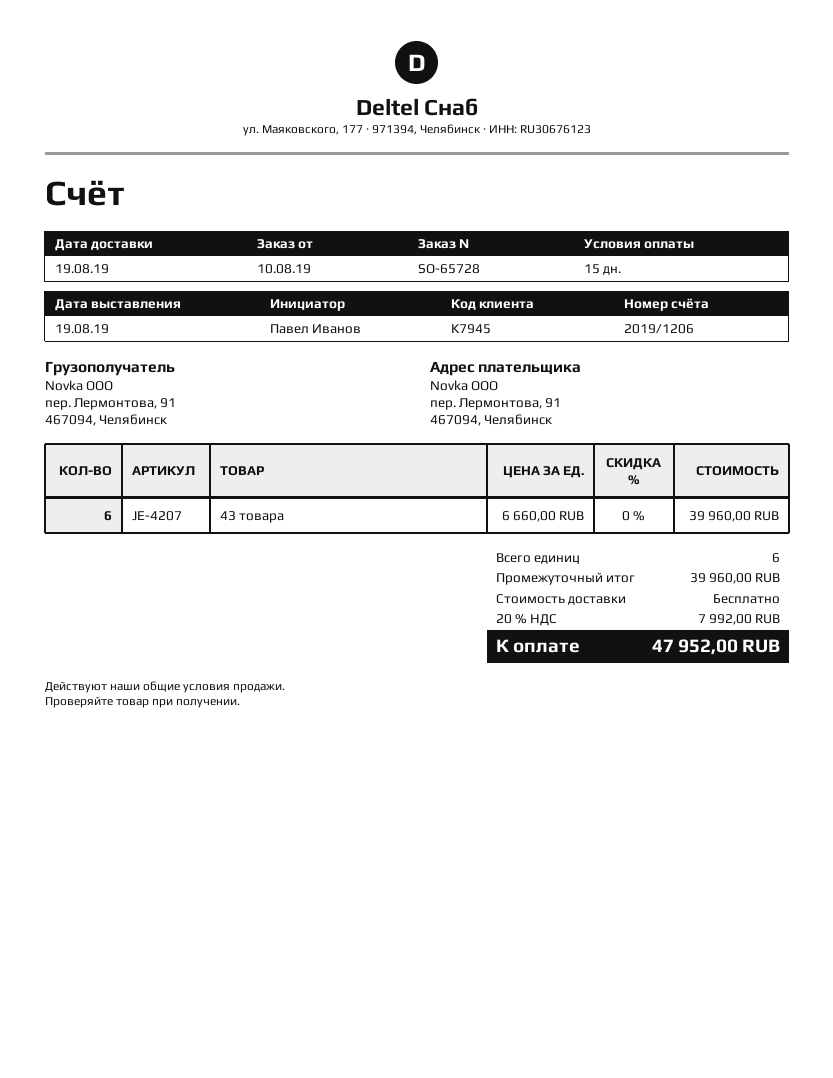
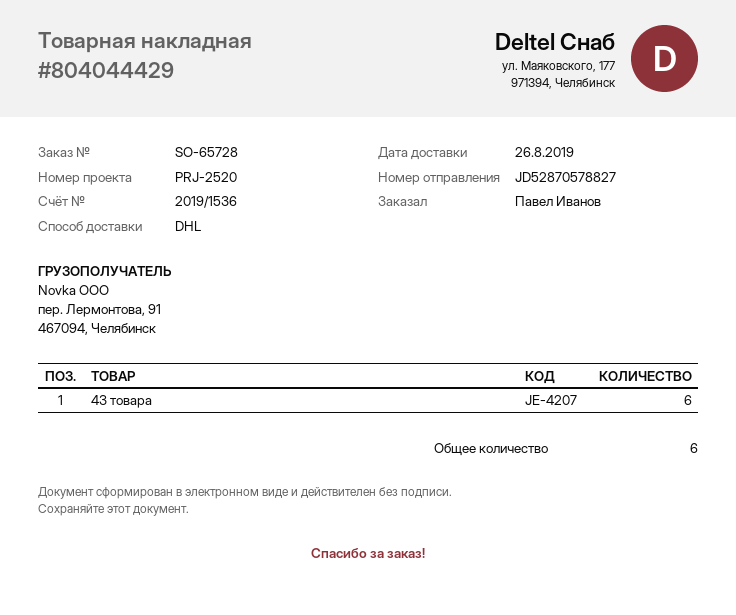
delivery date: 2019-08-19 -> 2019-08-26
invoice number: 2019/1206 -> 2019/1536

